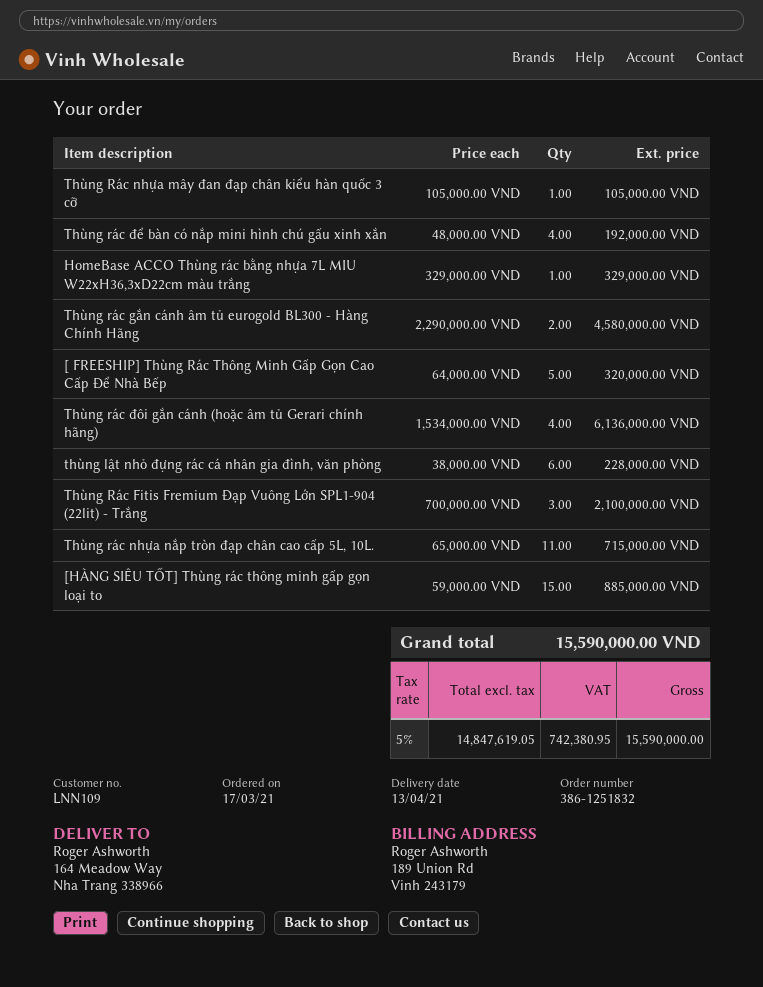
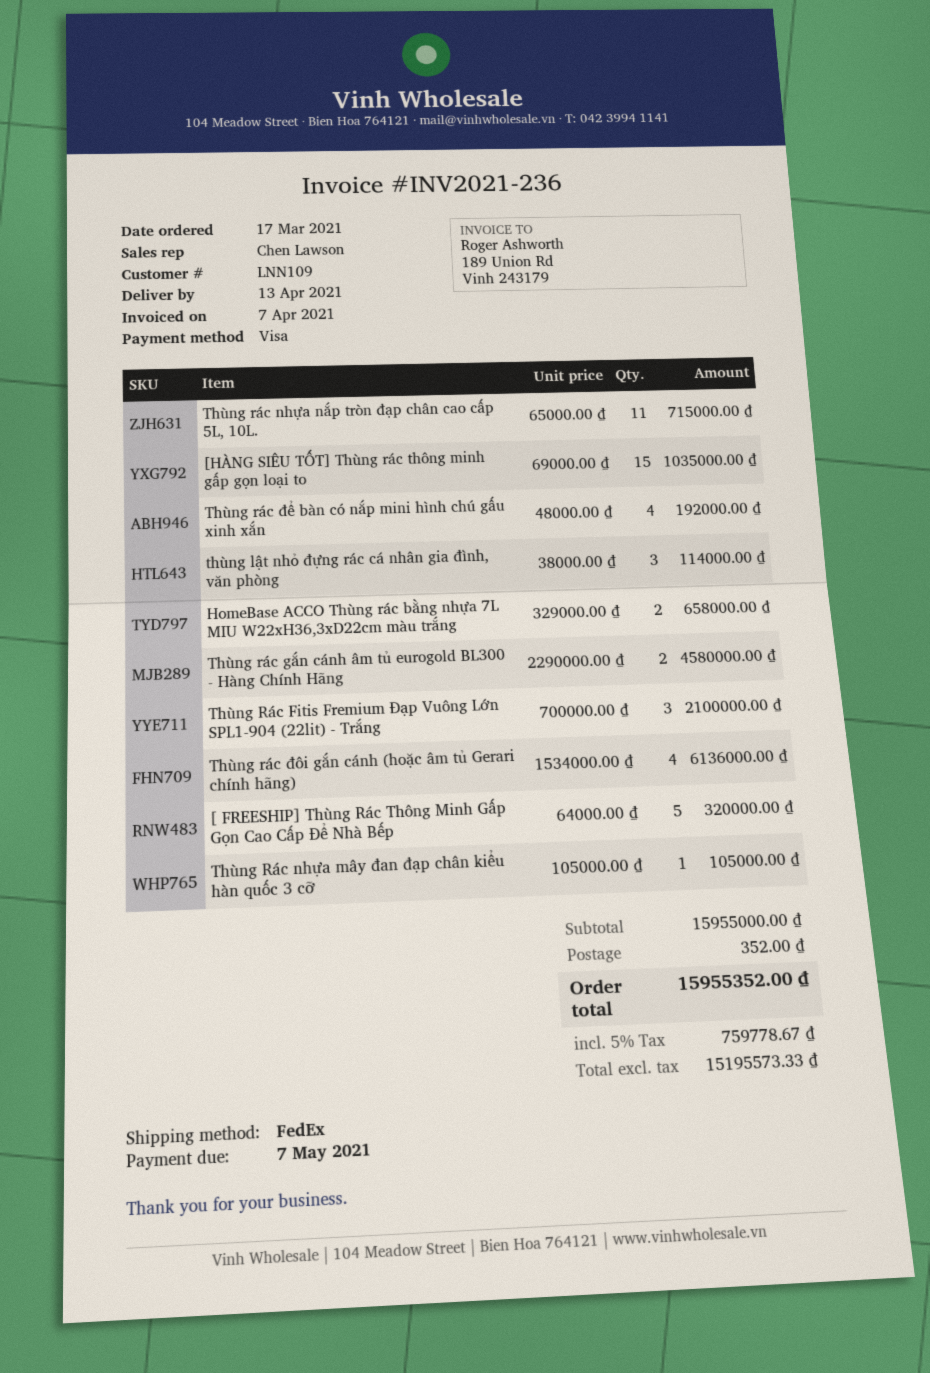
HomeBase ACCO Thùng rác bằng nhựa 7L MIU W22xH36,3xD22cm màu trắng: 1 x 329000.00 = 329000.00 -> 2 x 329000.00 = 658000.00
thùng lật nhỏ đựng rác cá nhân gia đình, văn phòng: 6 x 38000.00 = 228000.00 -> 3 x 38000.00 = 114000.00
[HÀNG SIÊU TỐT] Thùng rác thông minh gấp gọn loại to: 15 x 59000.00 = 885000.00 -> 15 x 69000.00 = 1035000.00
shipping: none -> 352.00
net: 14847619.05 -> 15195573.33
tax: 5% = 742380.95 -> 5% = 759778.67
total: 15590000.00 -> 15955352.00

